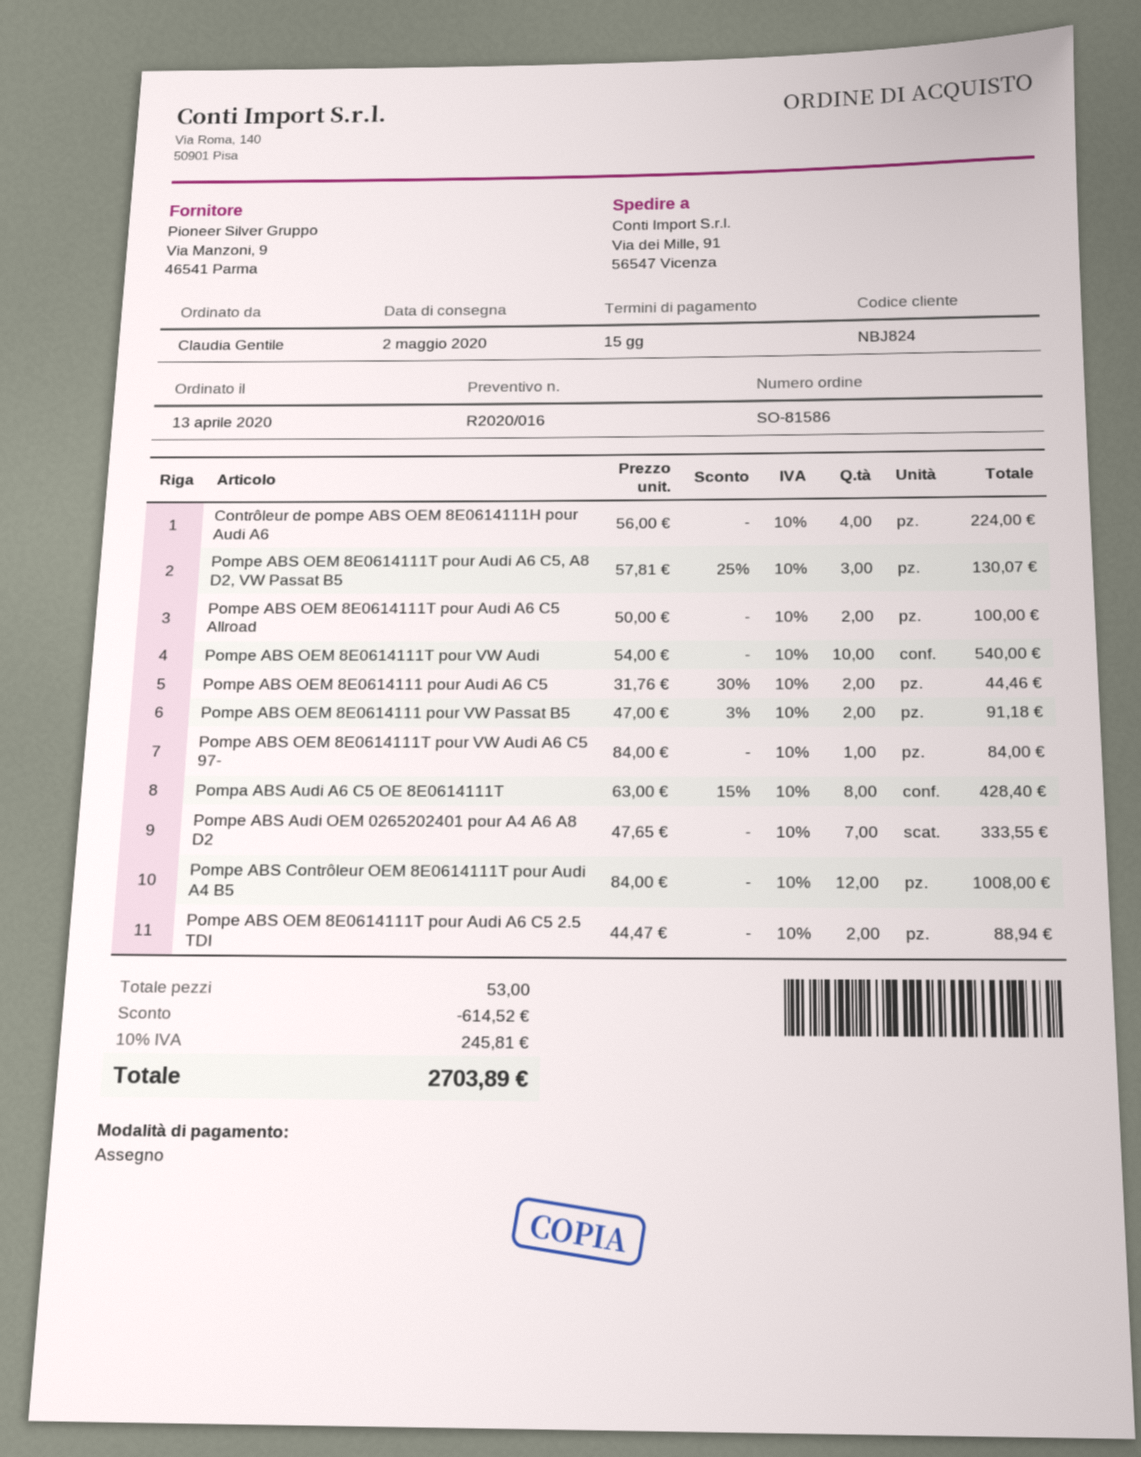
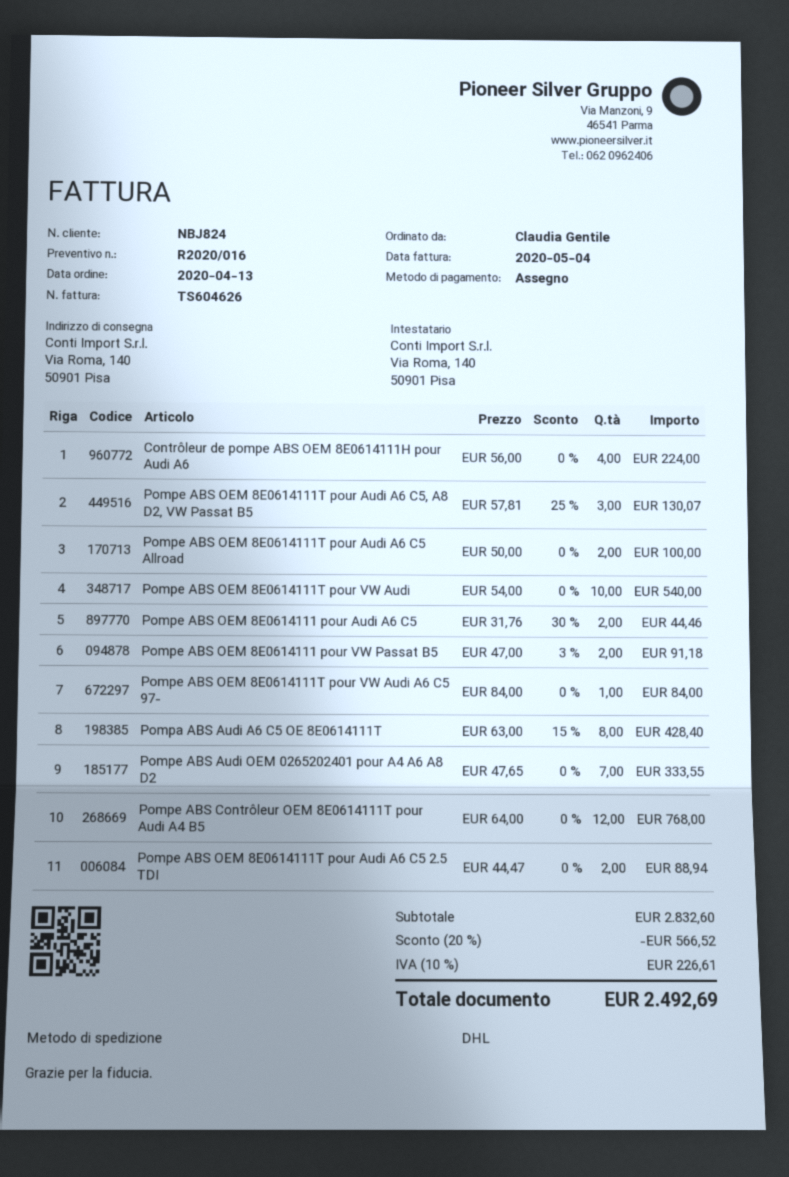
ship to: Via dei Mille, 91, 56547 Vicenza -> Via Roma, 140, 50901 Pisa
Pompe ABS Contrôleur OEM 8E0614111T pour Audi A4 B5: 12 x 84.00 = 1008.00 -> 12 x 64.00 = 768.00
discount: 614.52 -> 566.52
tax: 10% = 245.81 -> 10% = 226.61
total: 2703.89 -> 2492.69

